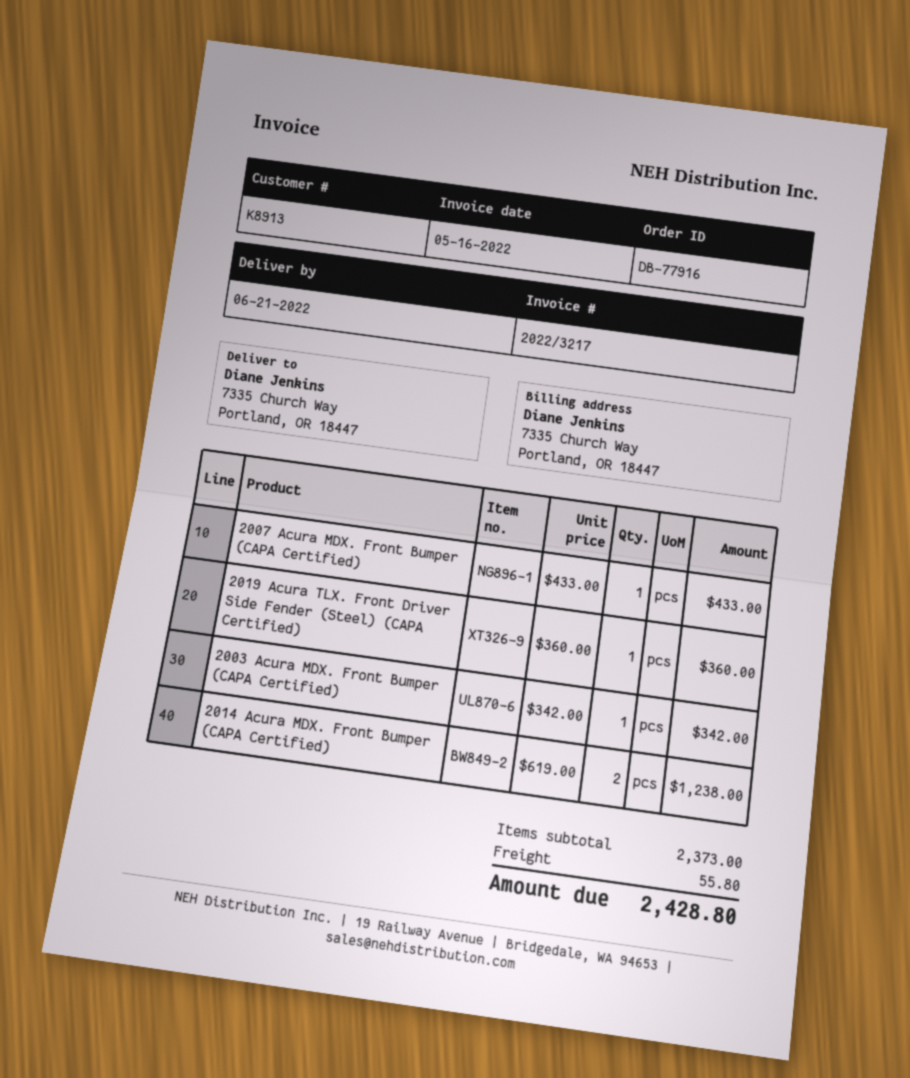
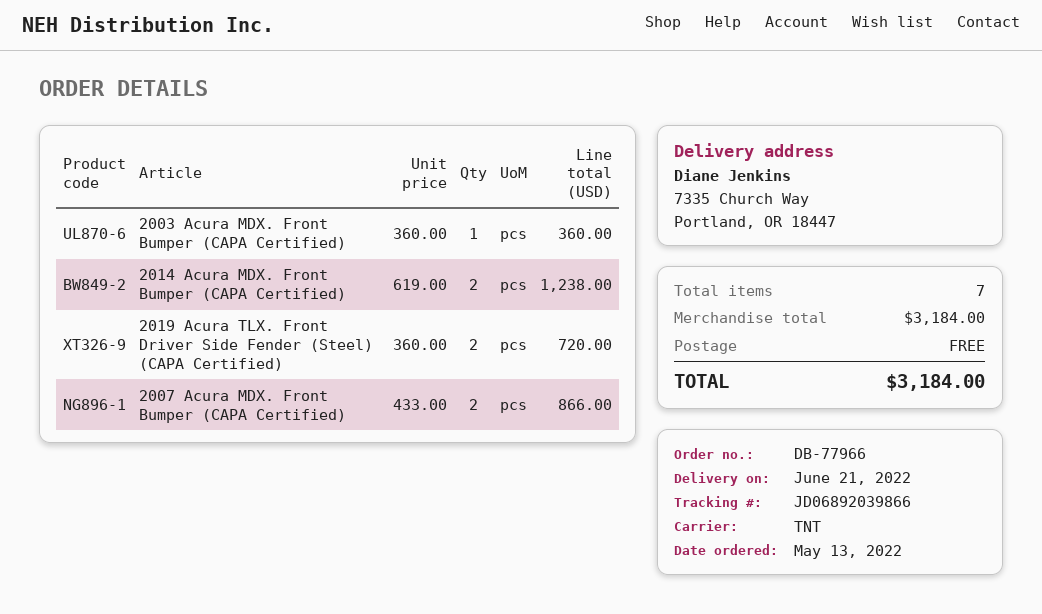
order number: DB-77916 -> DB-77966
2007 Acura MDX. Front Bumper (CAPA Certified): 1 x 433.00 = 433.00 -> 2 x 433.00 = 866.00
2019 Acura TLX. Front Driver Side Fender (Steel) (CAPA Certified): 1 x 360.00 = 360.00 -> 2 x 360.00 = 720.00
2003 Acura MDX. Front Bumper (CAPA Certified): 1 x 342.00 = 342.00 -> 1 x 360.00 = 360.00
subtotal: 2373.00 -> 3184.00
shipping: 55.80 -> 0.00
total: 2428.80 -> 3184.00

